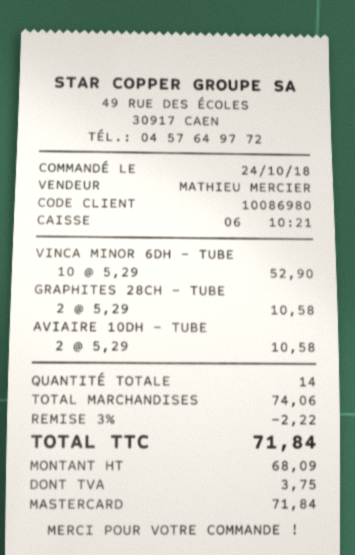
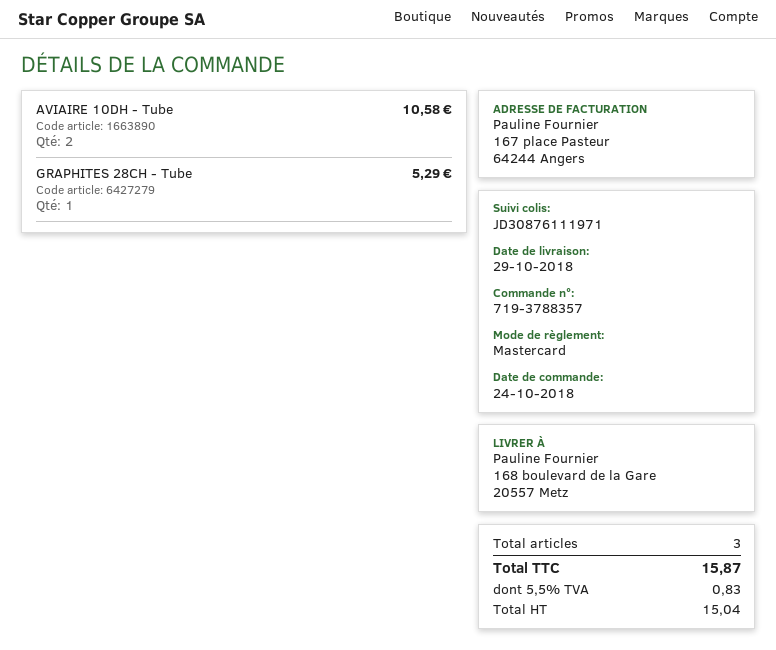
VINCA MINOR 6DH - TUBE: 10 for 52.90 -> none
GRAPHITES 28CH - TUBE: 2 for 10.58 -> 1 for 5.29
total quantity: 14 -> 3
discount: 3% = 2.22 -> none
net: 68.09 -> 15.04
tax: 3.75 -> 0.83
total: 71.84 -> 15.87

